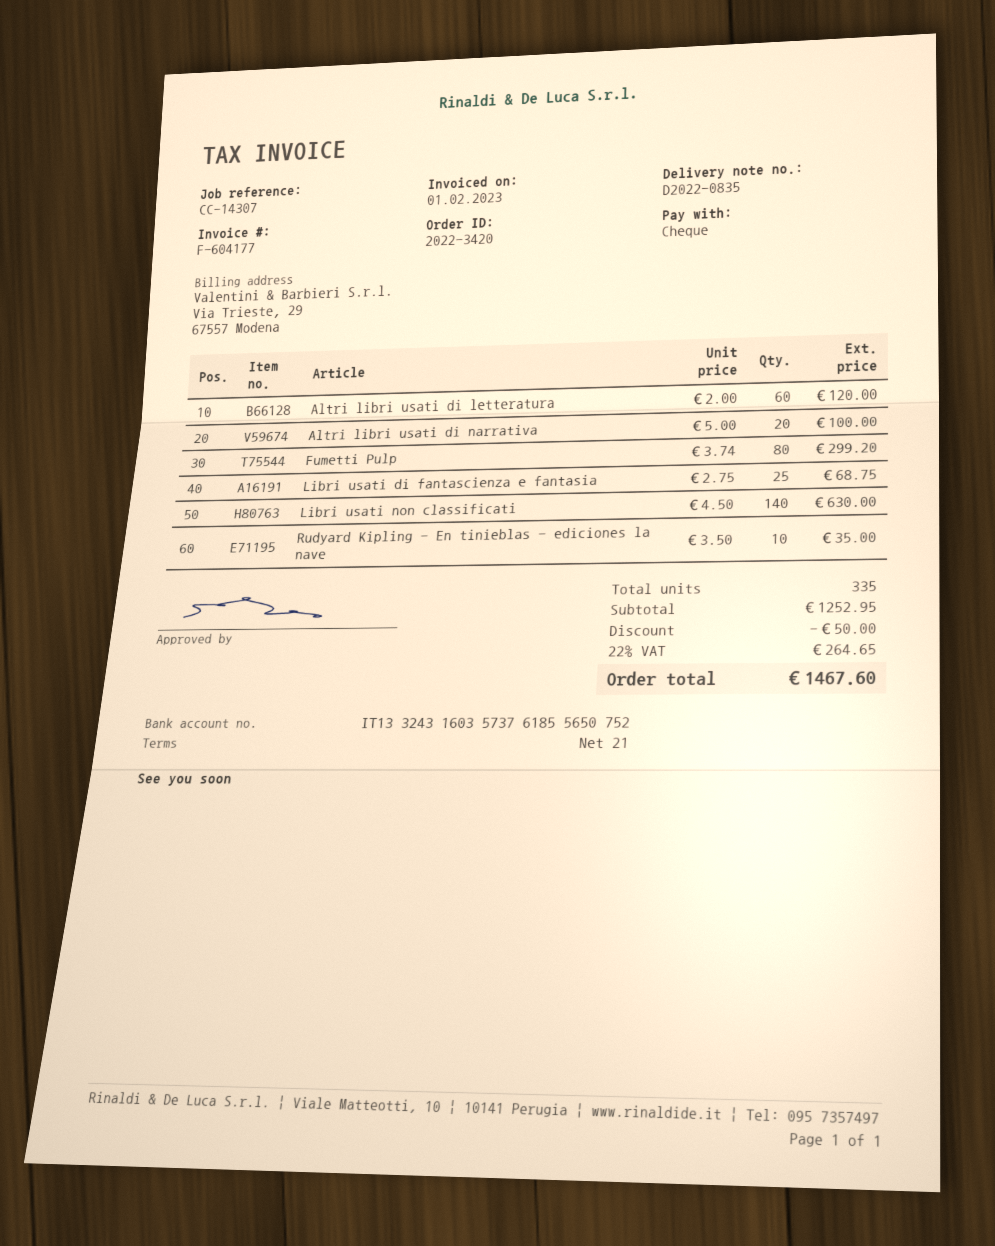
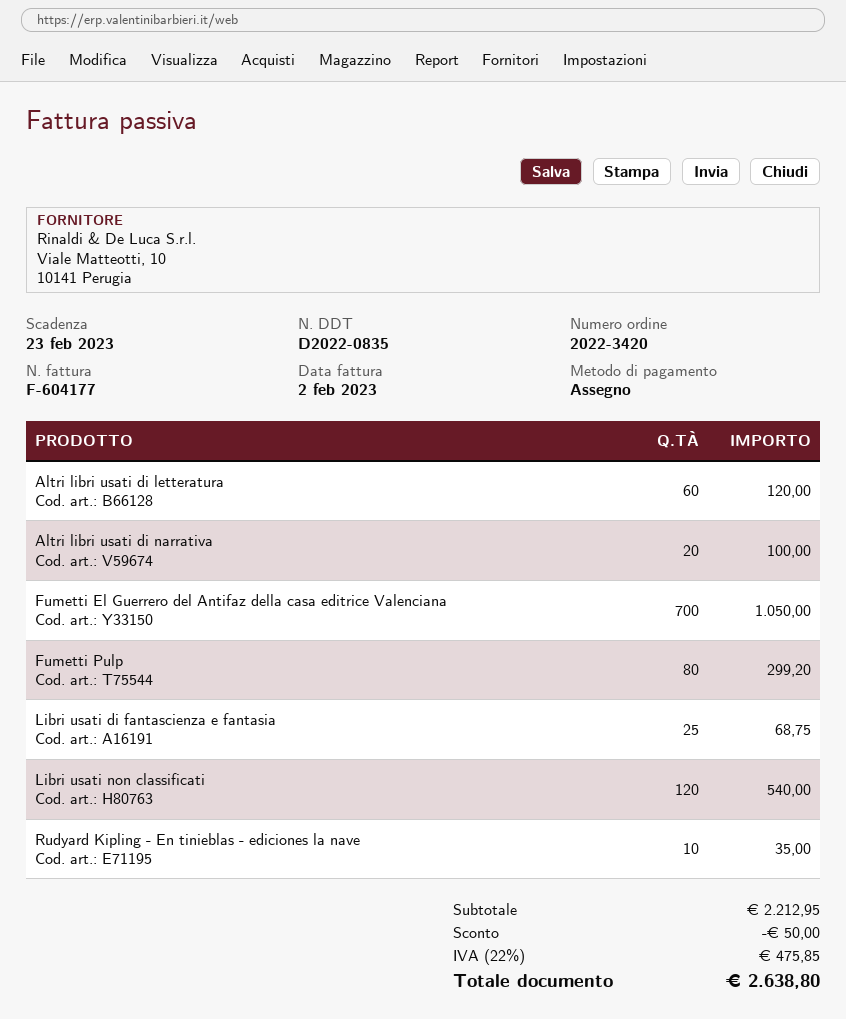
invoice date: 2023-02-01 -> 2023-02-02
Libri usati non classificati: 140 for 630.00 -> 120 for 540.00
Fumetti El Guerrero del Antifaz della casa editrice Valenciana: none -> 700 for 1050.00
subtotal: 1252.95 -> 2212.95
tax: 22% = 264.65 -> 22% = 475.85
total: 1467.60 -> 2638.80

